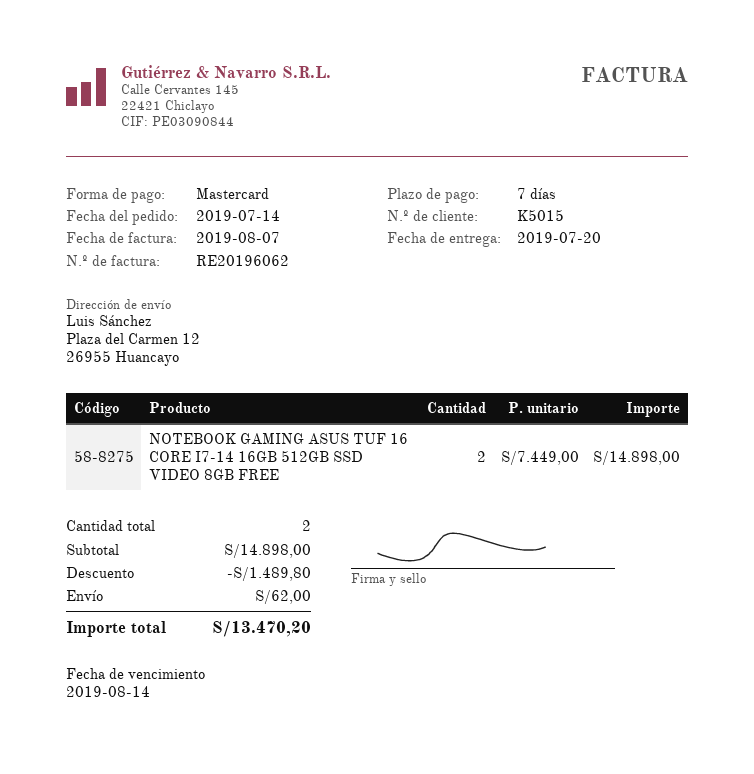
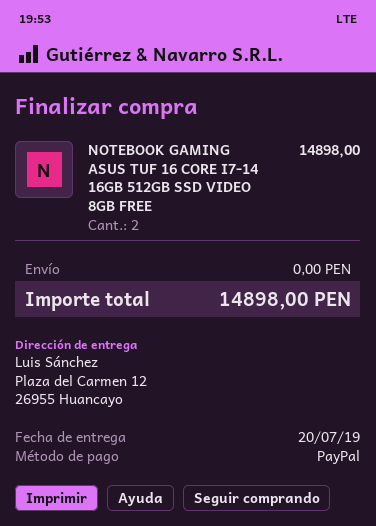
payment method: Mastercard -> PayPal
discount: 1489.80 -> none
shipping: 62.00 -> 0.00
total: 13470.20 -> 14898.00

